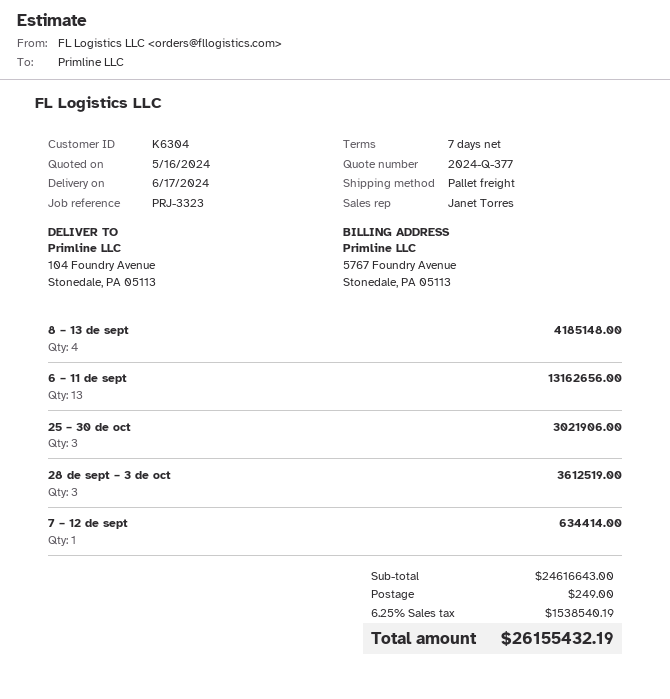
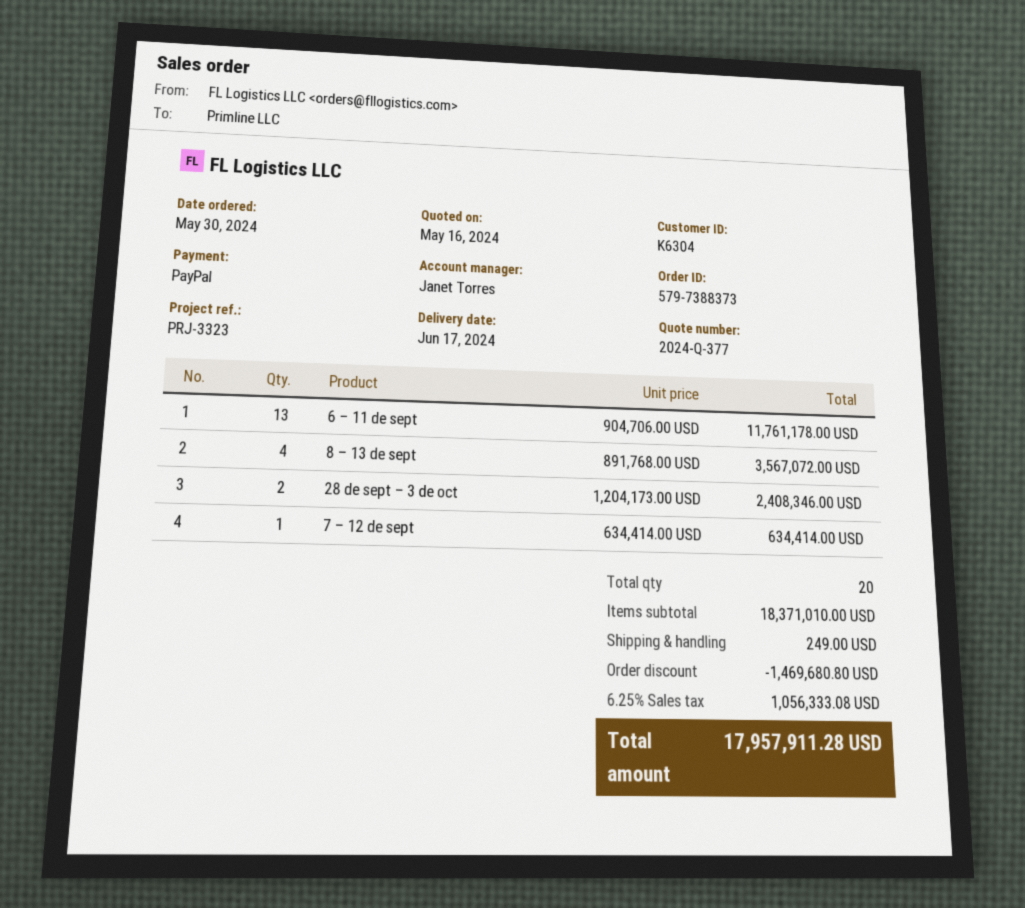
8 – 13 de sept: 4 for 4185148.00 -> 4 for 3567072.00
6 – 11 de sept: 13 for 13162656.00 -> 13 for 11761178.00
25 – 30 de oct: 3 for 3021906.00 -> none
28 de sept – 3 de oct: 3 for 3612519.00 -> 2 for 2408346.00
subtotal: 24616643.00 -> 18371010.00
discount: none -> 1469680.80
tax: 6.25% = 1538540.19 -> 6.25% = 1056333.08
total: 26155432.19 -> 17957911.28

